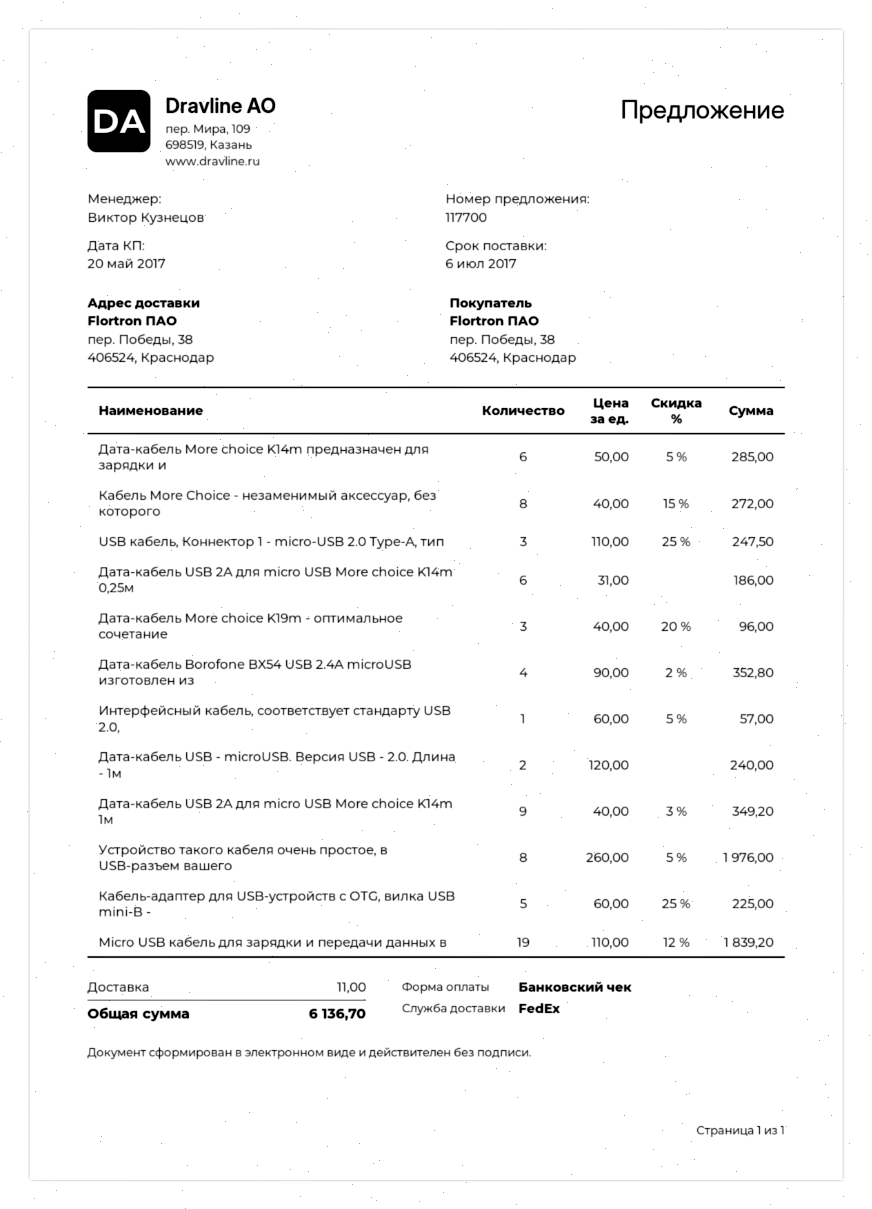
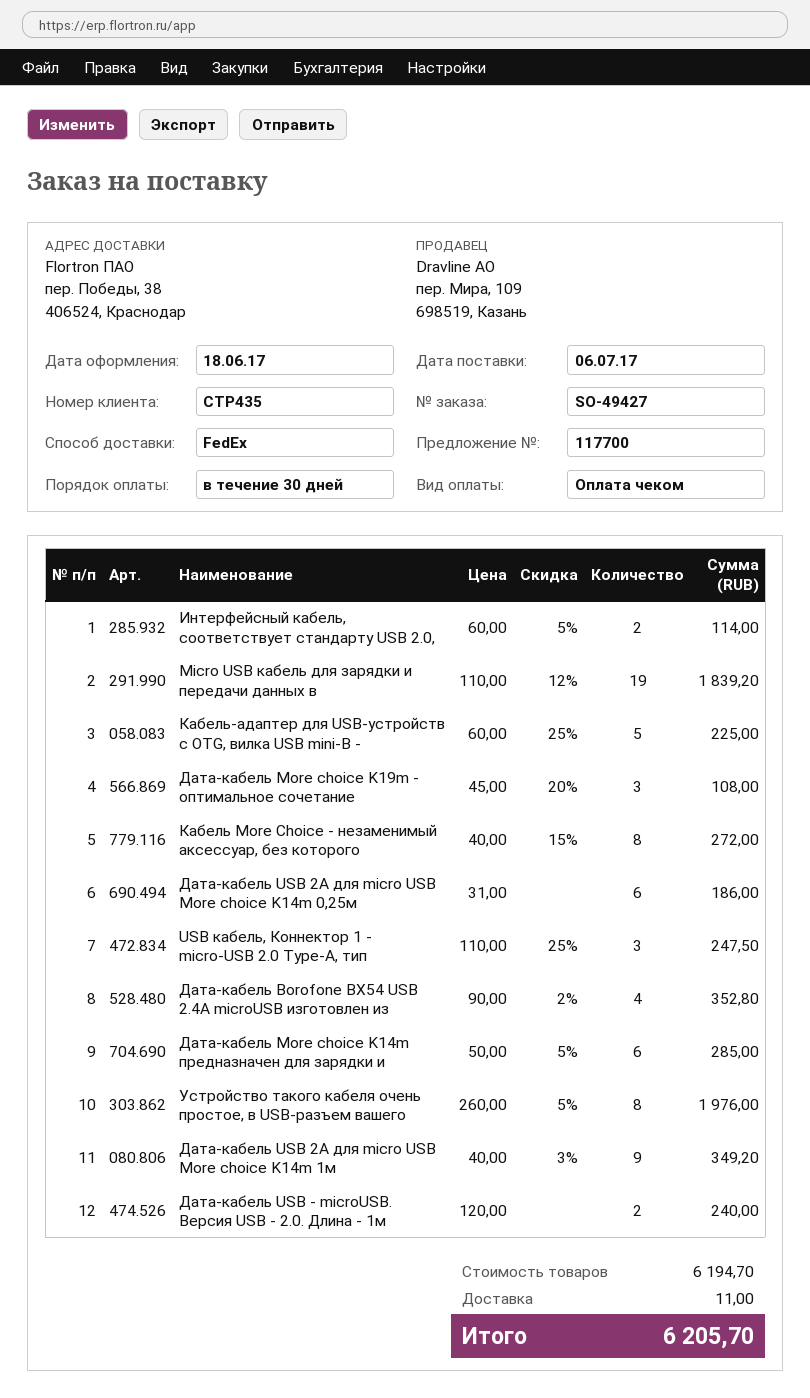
Дата-кабель More choice K19m - оптимальное сочетание: 3 x 40.00 - 20% = 96.00 -> 3 x 45.00 - 20% = 108.00
Интерфейсный кабель, соответствует стандарту USB 2.0,: 1 x 60.00 - 5% = 57.00 -> 2 x 60.00 - 5% = 114.00
total: 6136.70 -> 6205.70

